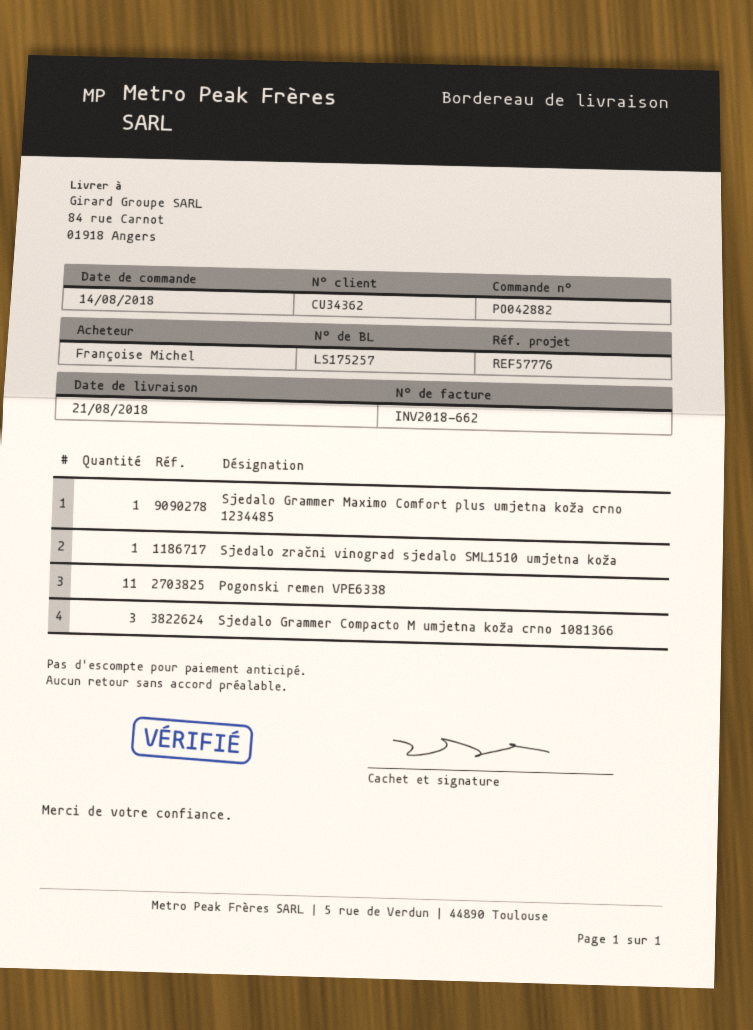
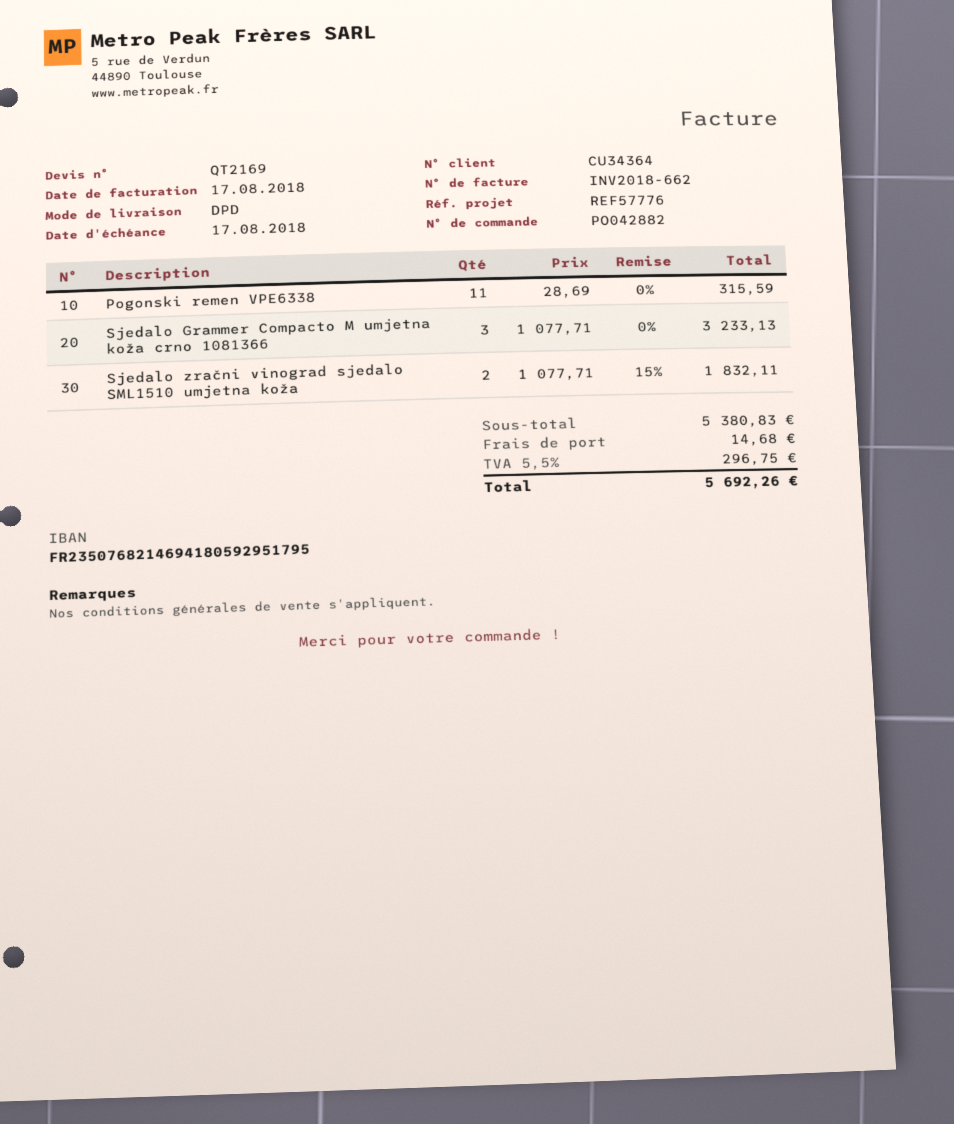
customer number: CU34362 -> CU34364
Sjedalo Grammer Maximo Comfort plus umjetna koža crno 1234485: 1 -> none
Sjedalo zračni vinograd sjedalo SML1510 umjetna koža: 1 -> 2

